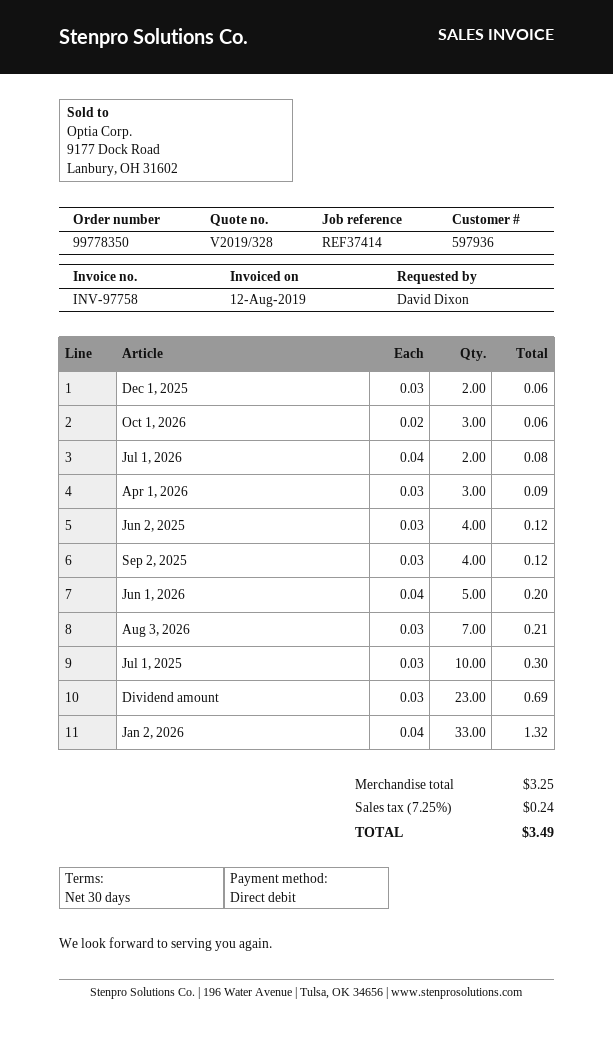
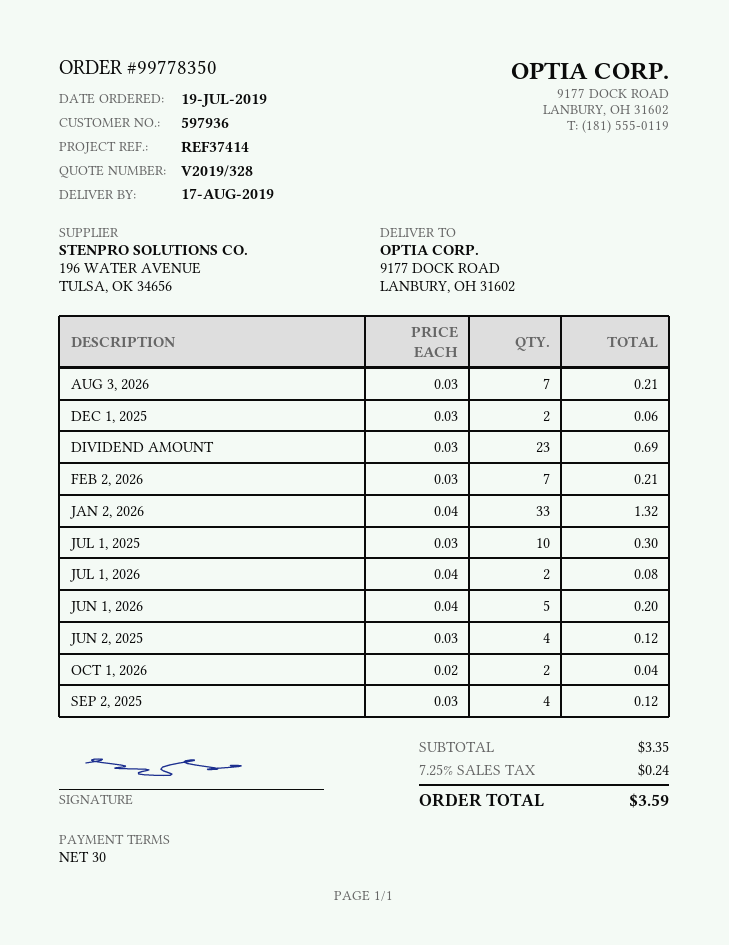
Oct 1, 2026: 3 x 0.02 = 0.06 -> 2 x 0.02 = 0.04
Apr 1, 2026: 3 x 0.03 = 0.09 -> none
FEB 2, 2026: none -> 7 x 0.03 = 0.21
subtotal: 3.25 -> 3.35
total: 3.49 -> 3.59

